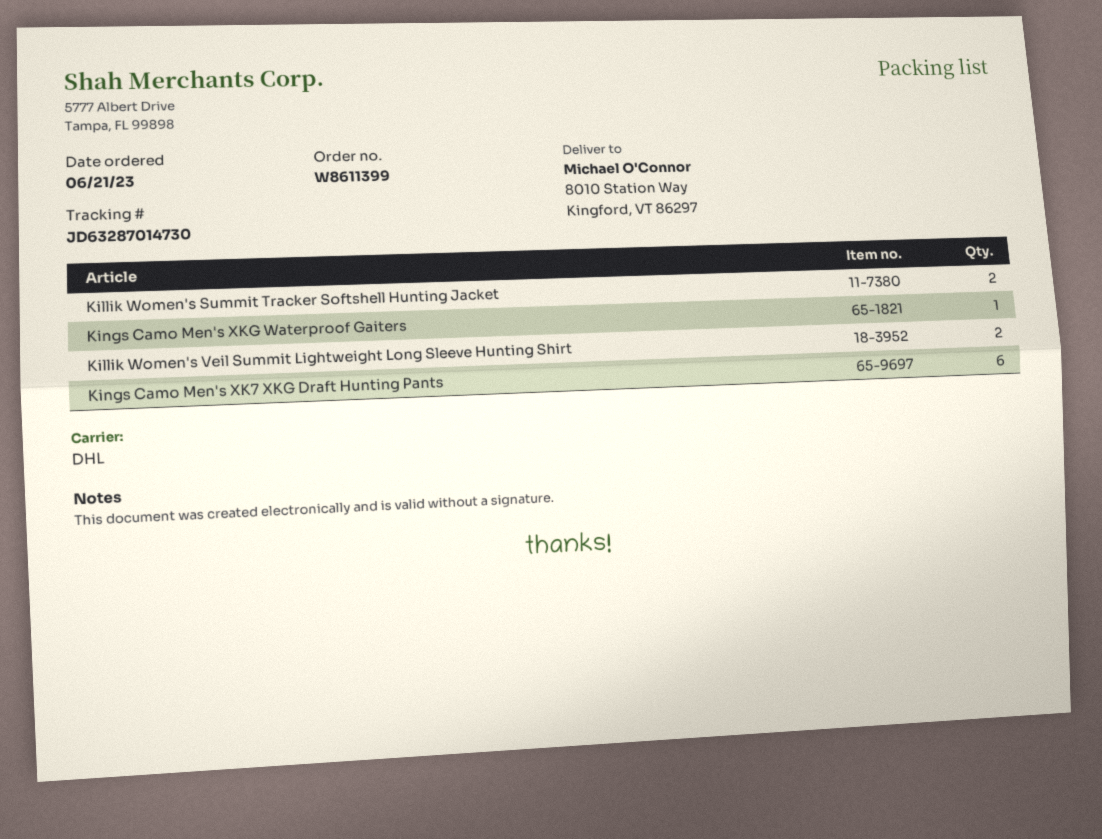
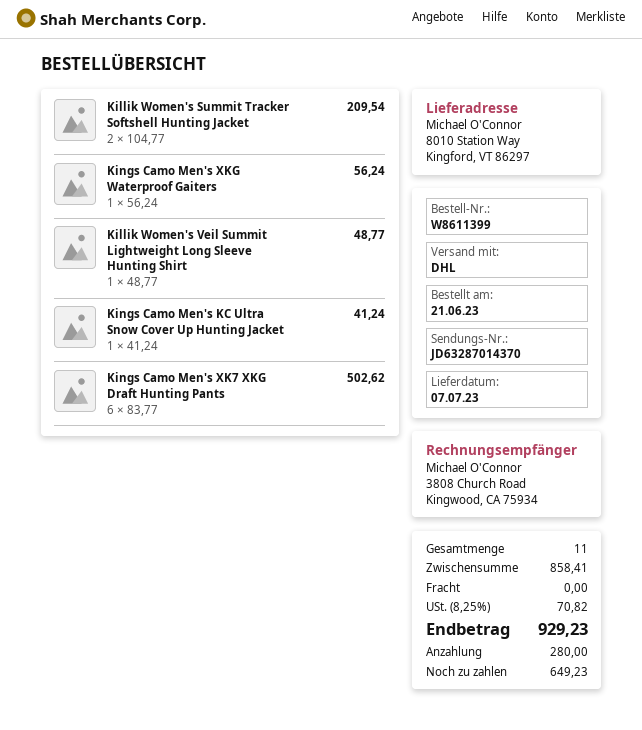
tracking number: JD63287014730 -> JD63287014370
Killik Women's Veil Summit Lightweight Long Sleeve Hunting Shirt: 2 -> 1
Kings Camo Men's KC Ultra Snow Cover Up Hunting Jacket: none -> 1

